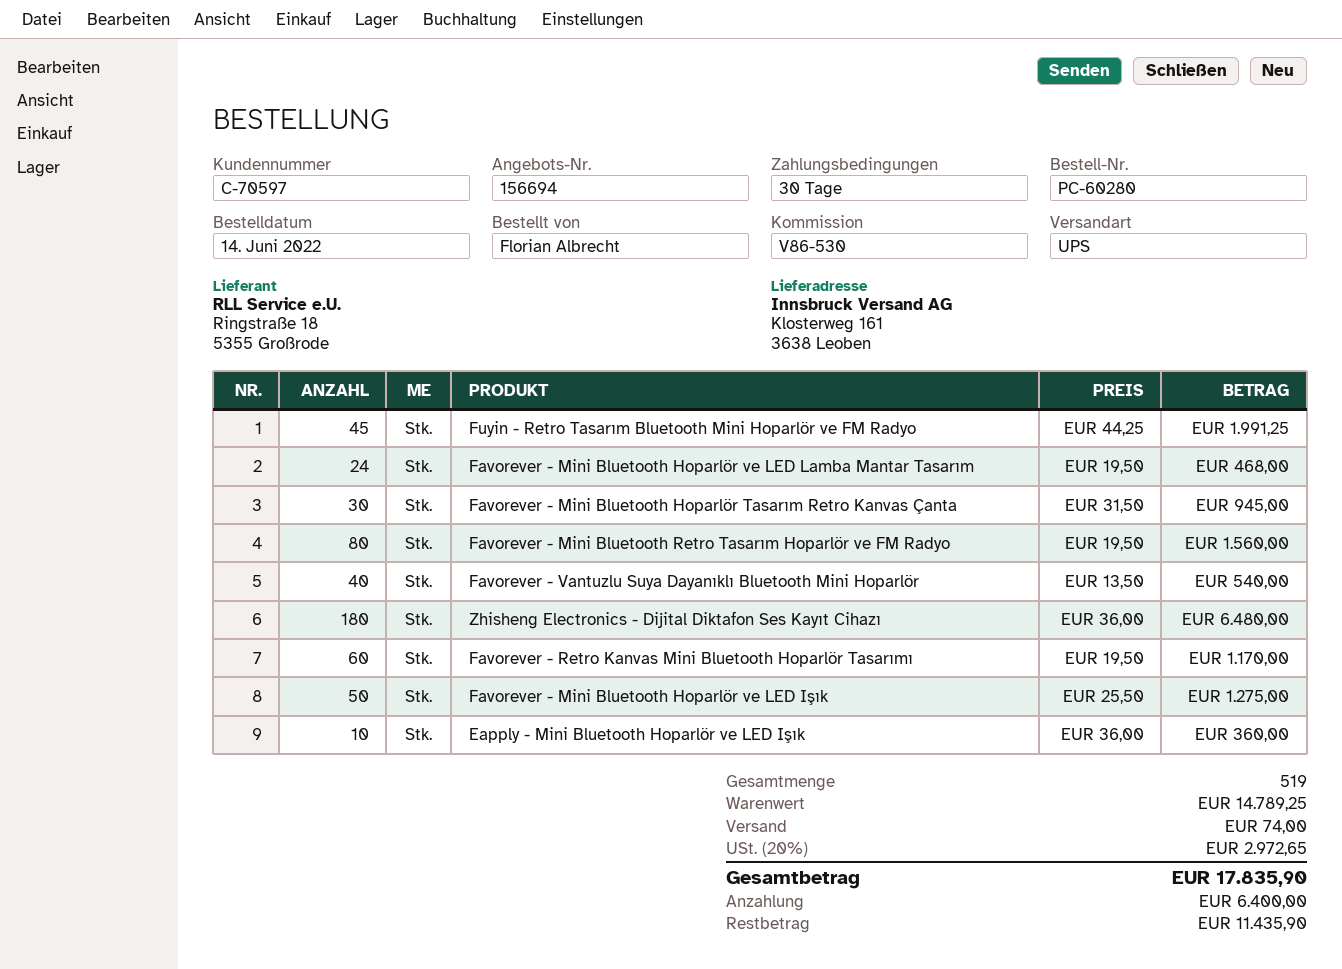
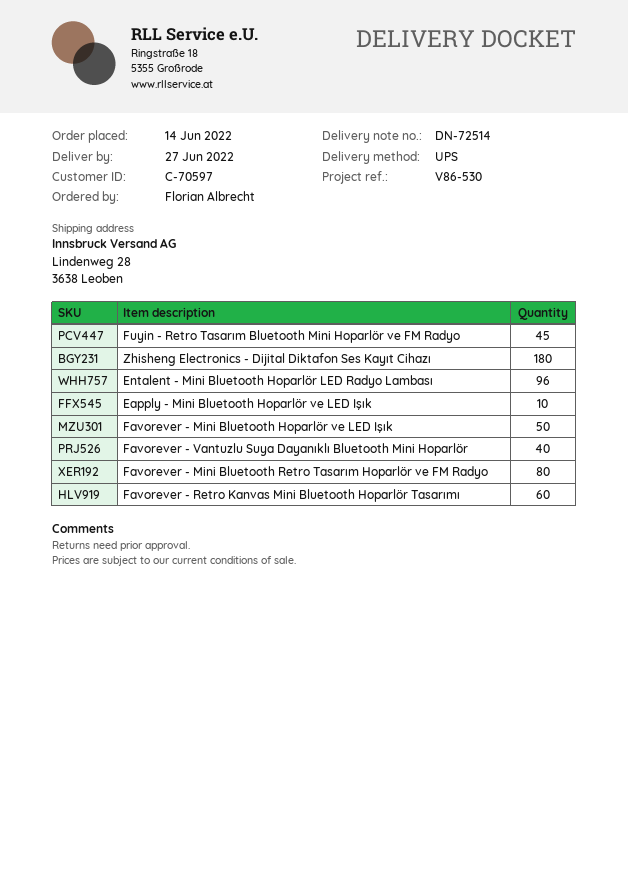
ship to: Klosterweg 161, 3638 Leoben -> Lindenweg 28, 3638 Leoben
Favorever - Mini Bluetooth Hoparlör ve LED Lamba Mantar Tasarım: 24 -> none
Favorever - Mini Bluetooth Hoparlör Tasarım Retro Kanvas Çanta: 30 -> none
Entalent - Mini Bluetooth Hoparlör LED Radyo Lambası: none -> 96

